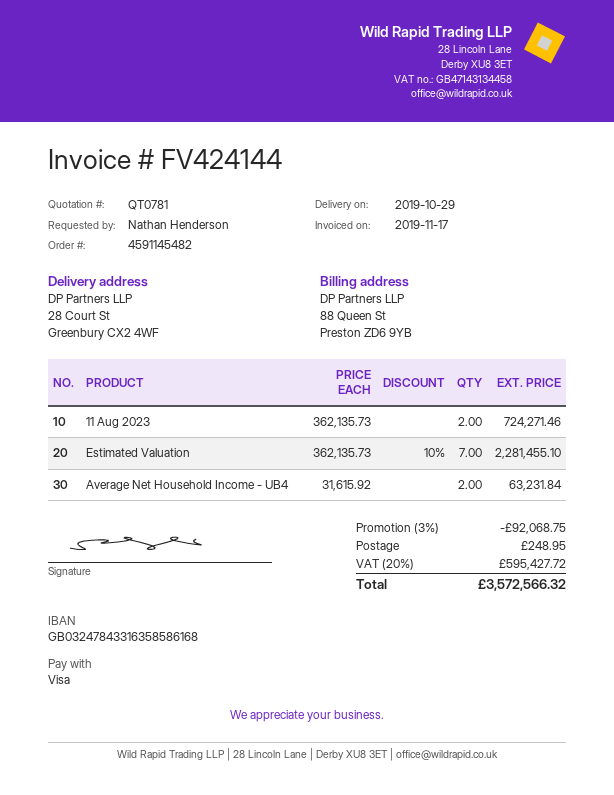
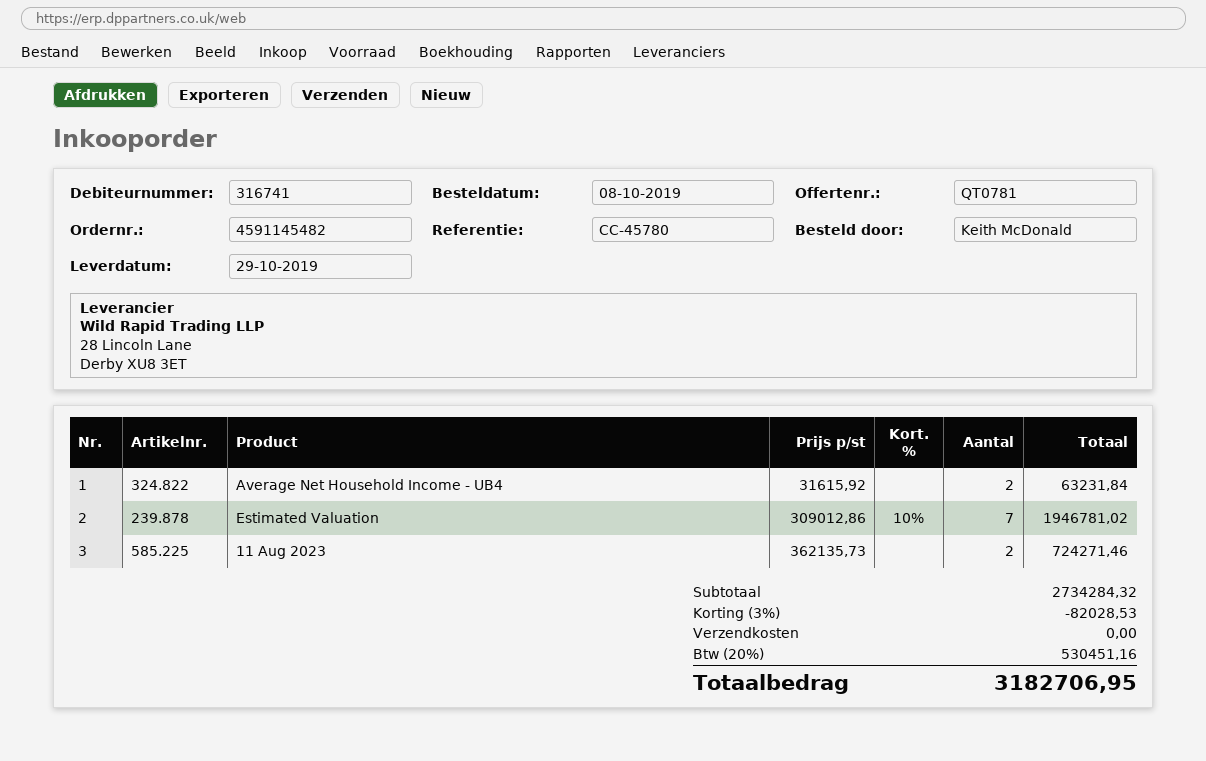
ordered by: Nathan Henderson -> Keith McDonald
Estimated Valuation: 7 x 362135.73 - 10% = 2281455.10 -> 7 x 309012.86 - 10% = 1946781.02
discount: 3% = 92068.75 -> 3% = 82028.53
shipping: 248.95 -> 0.00
tax: 20% = 595427.72 -> 20% = 530451.16
total: 3572566.32 -> 3182706.95

